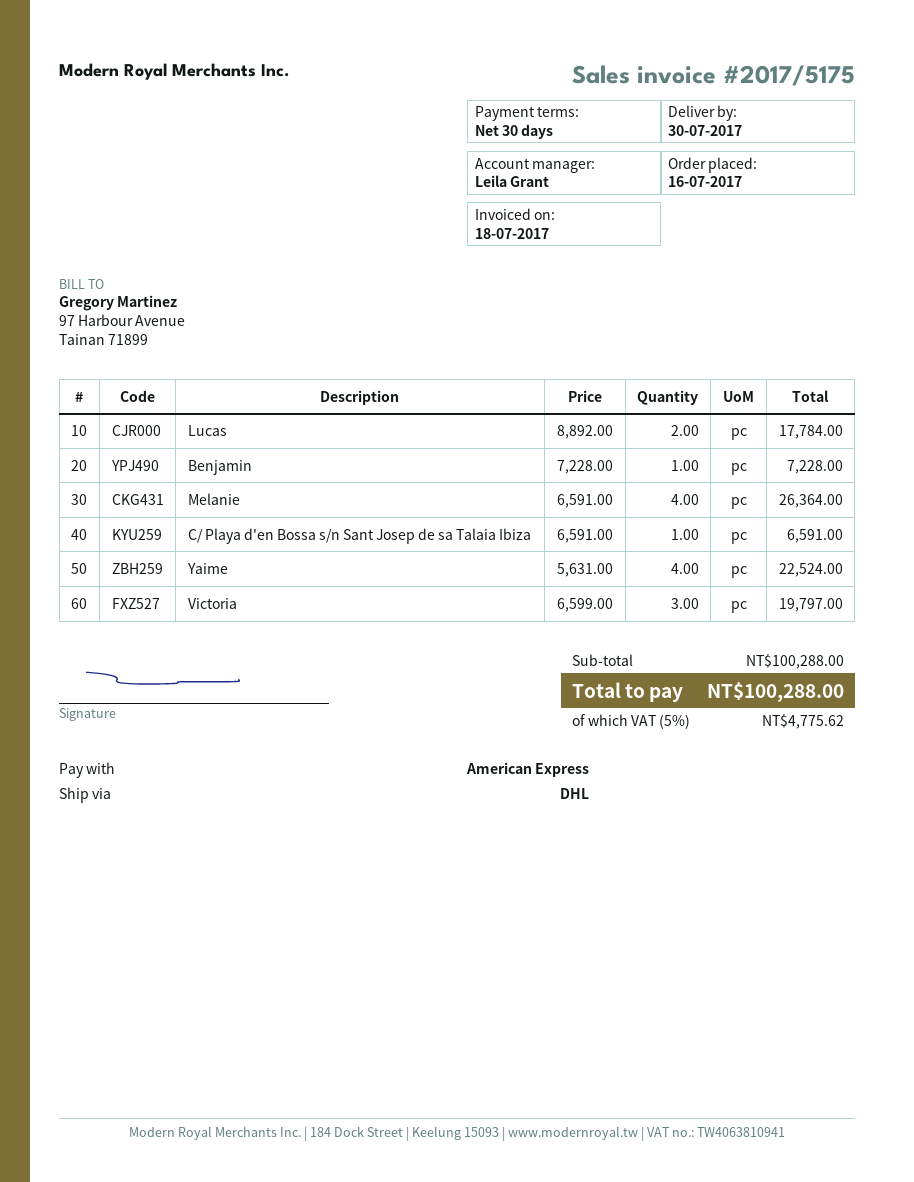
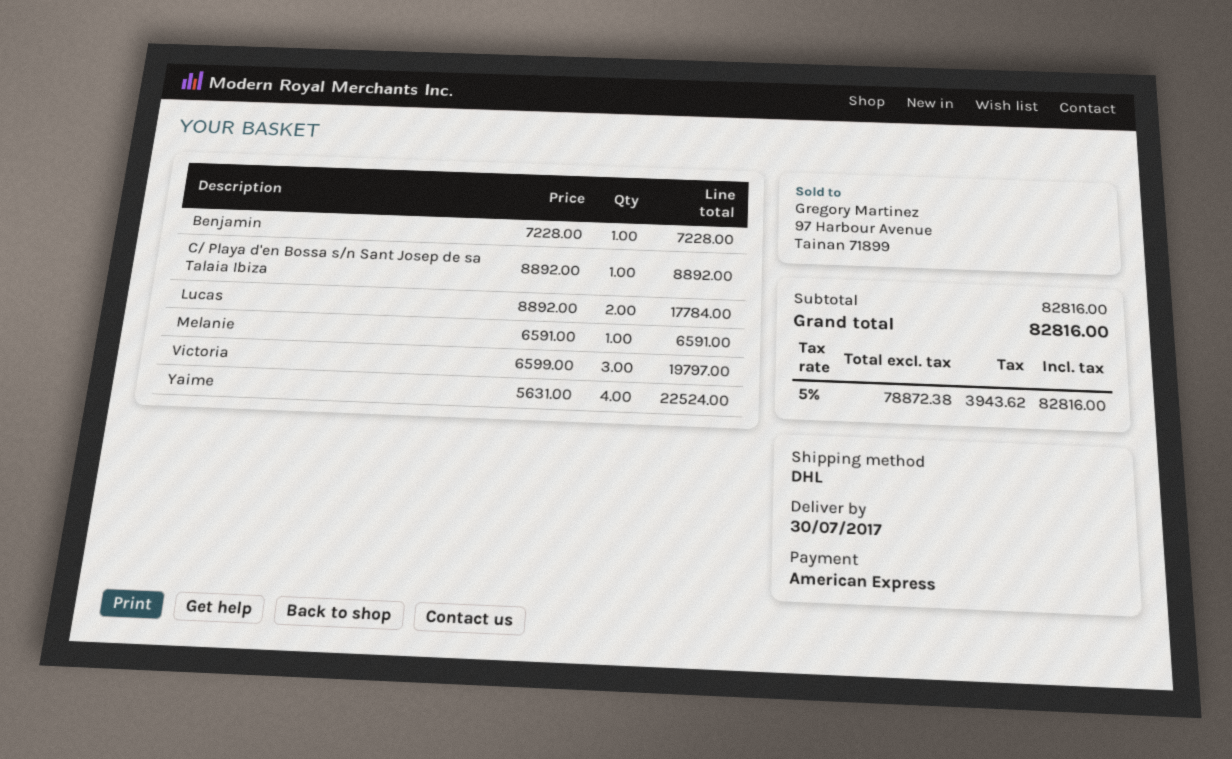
Melanie: 4 x 6591.00 = 26364.00 -> 1 x 6591.00 = 6591.00
C/ Playa d'en Bossa s/n Sant Josep de sa Talaia Ibiza: 1 x 6591.00 = 6591.00 -> 1 x 8892.00 = 8892.00
subtotal: 100288.00 -> 82816.00
tax: 5% = 4775.62 -> 5% = 3943.62
total: 100288.00 -> 82816.00

